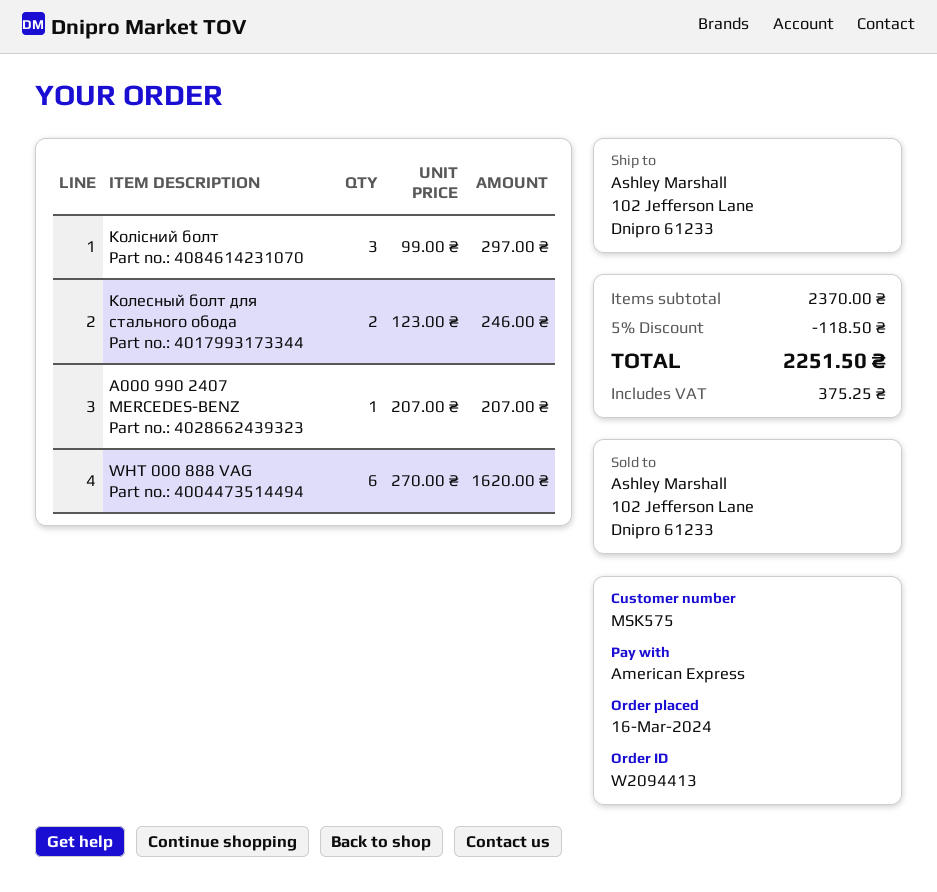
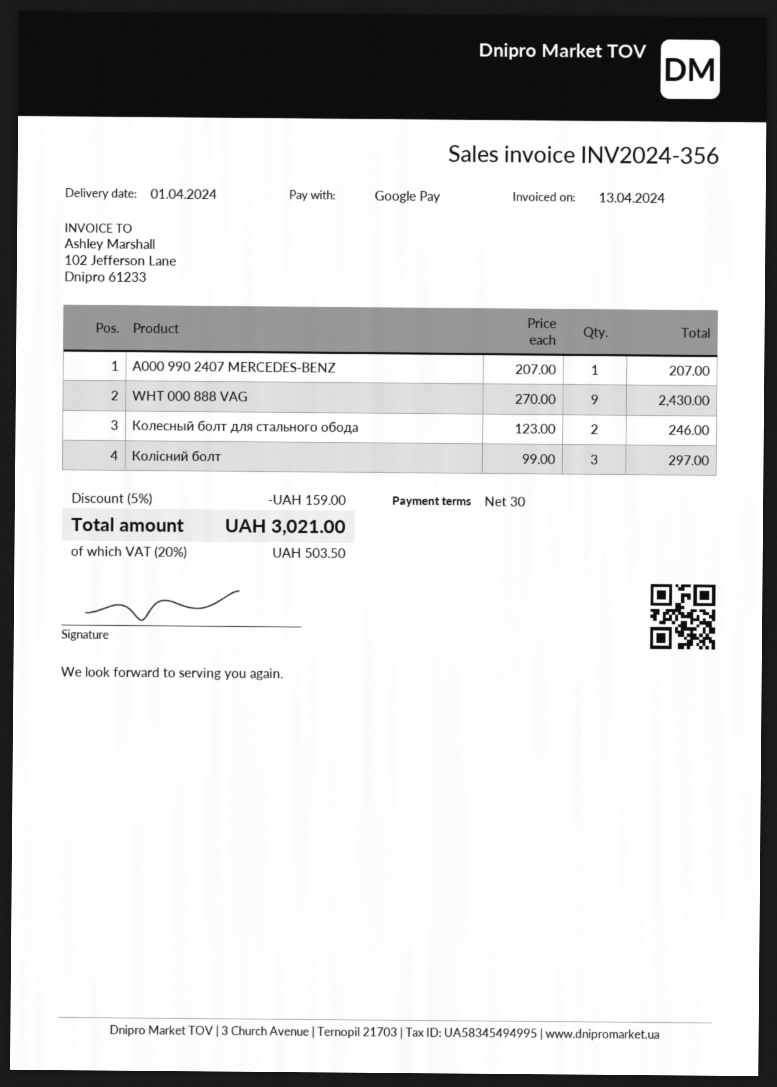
payment method: American Express -> Google Pay
WHT 000 888 VAG: 6 x 270.00 = 1620.00 -> 9 x 270.00 = 2430.00
discount: 5% = 118.50 -> 5% = 159.00
tax: 375.25 -> 503.50
total: 2251.50 -> 3021.00

